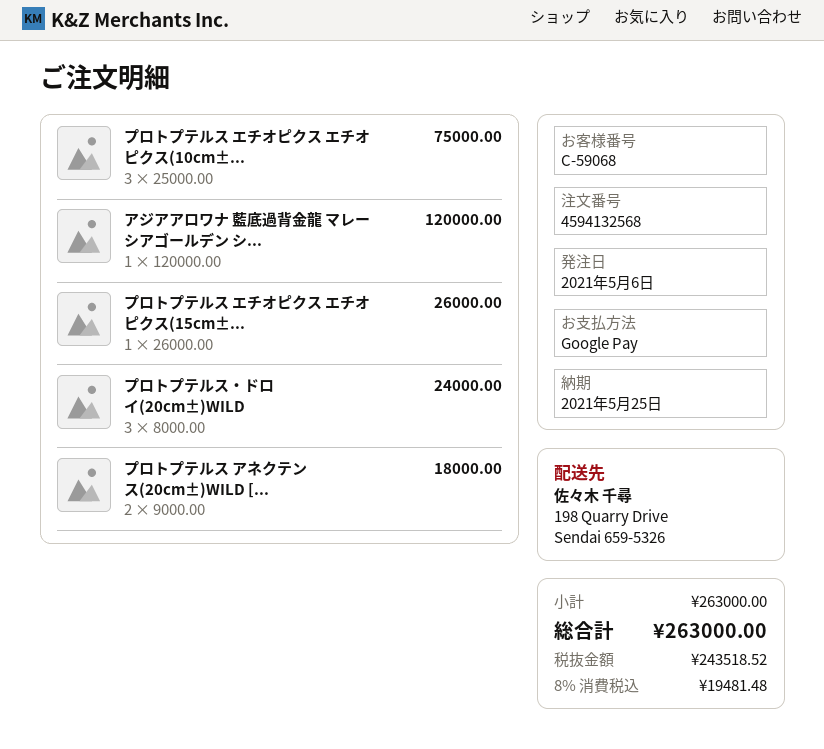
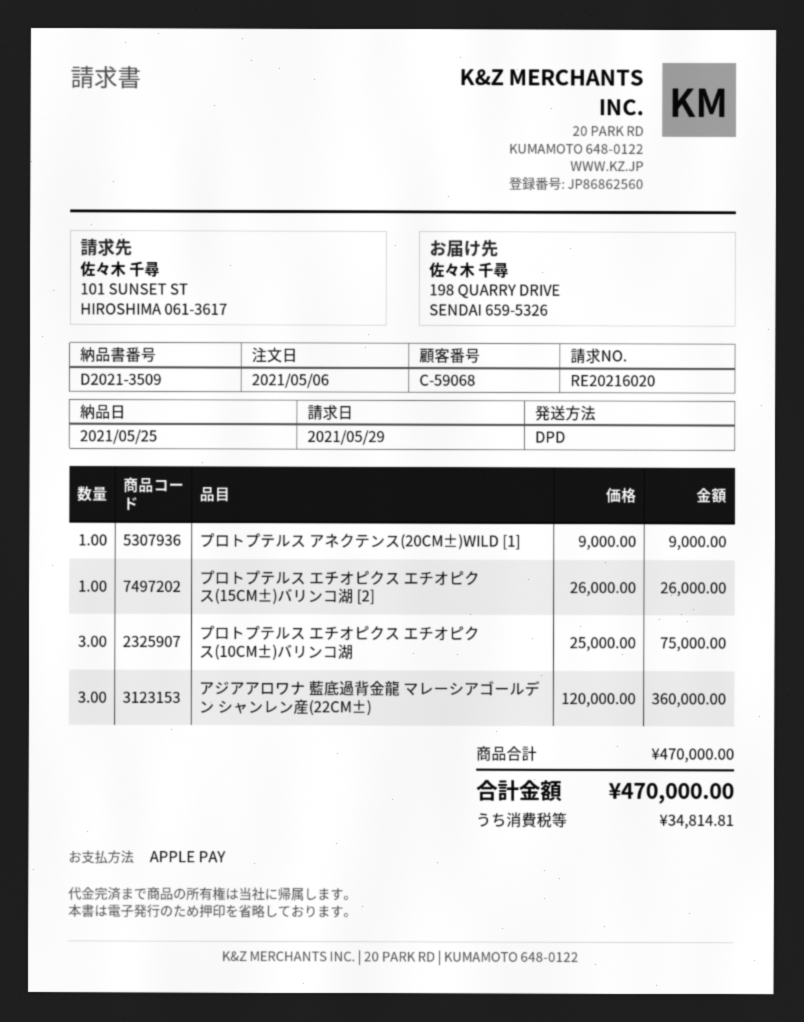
payment method: Google Pay -> Apple Pay
アジアアロワナ 藍底過背金龍 マレーシアゴールデン シ...: 1 x 120000.00 = 120000.00 -> 3 x 120000.00 = 360000.00
プロトプテルス・ドロイ(20cm±)WILD: 3 x 8000.00 = 24000.00 -> none
プロトプテルス アネクテンス(20cm±)WILD [...: 2 x 9000.00 = 18000.00 -> 1 x 9000.00 = 9000.00
subtotal: 263000.00 -> 470000.00
tax: 19481.48 -> 34814.81
total: 263000.00 -> 470000.00

